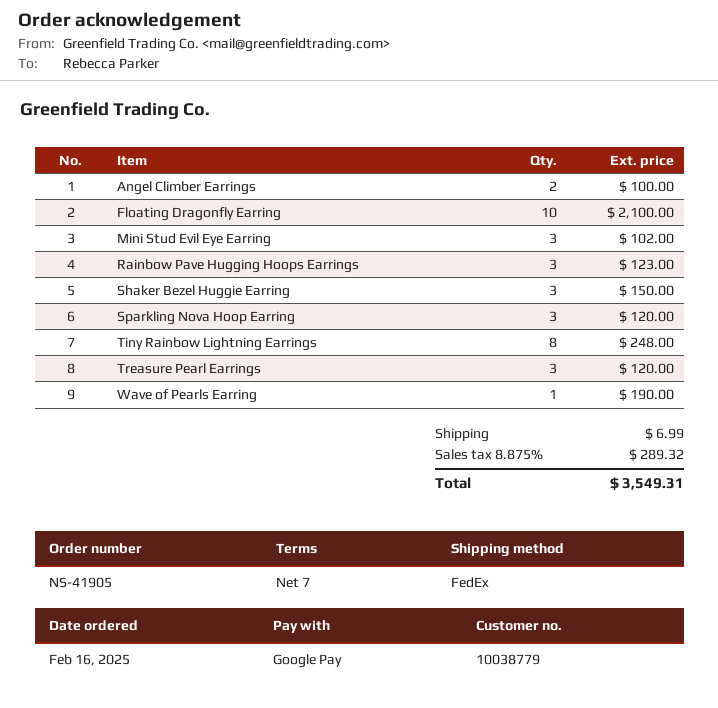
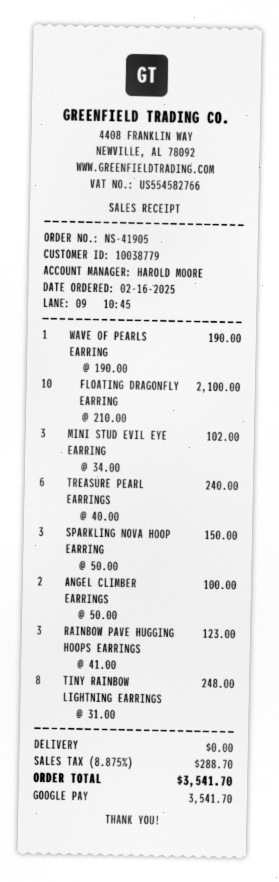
Shaker Bezel Huggie Earring: 3 for 150.00 -> none
Sparkling Nova Hoop Earring: 3 for 120.00 -> 3 for 150.00
Treasure Pearl Earrings: 3 for 120.00 -> 6 for 240.00
shipping: 6.99 -> 0.00
tax: 8.875% = 289.32 -> 8.875% = 288.70
total: 3549.31 -> 3541.70

